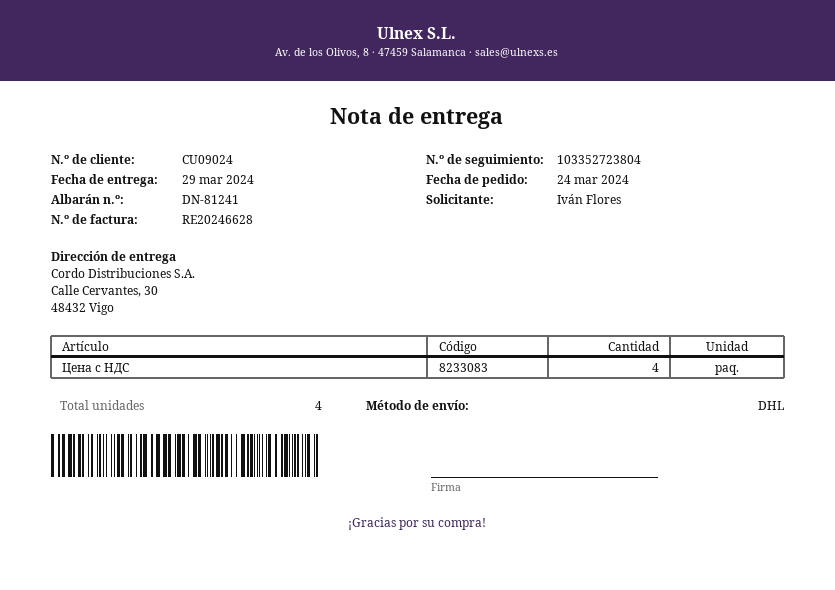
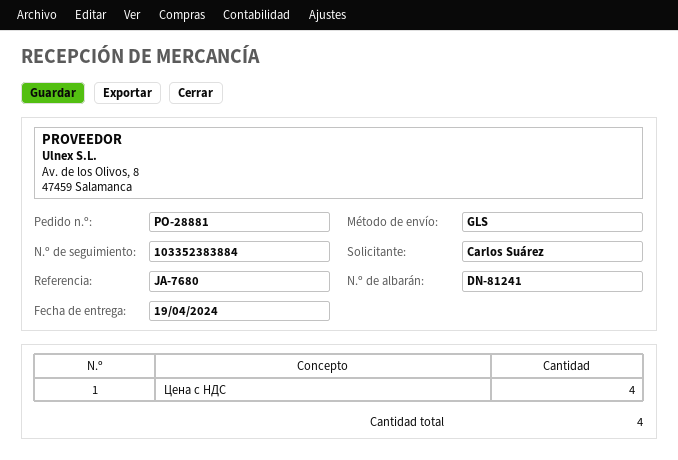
delivery date: 2024-03-29 -> 2024-04-19
ordered by: Iván Flores -> Carlos Suárez
shipping method: DHL -> GLS
tracking number: 103352723804 -> 103352383884

